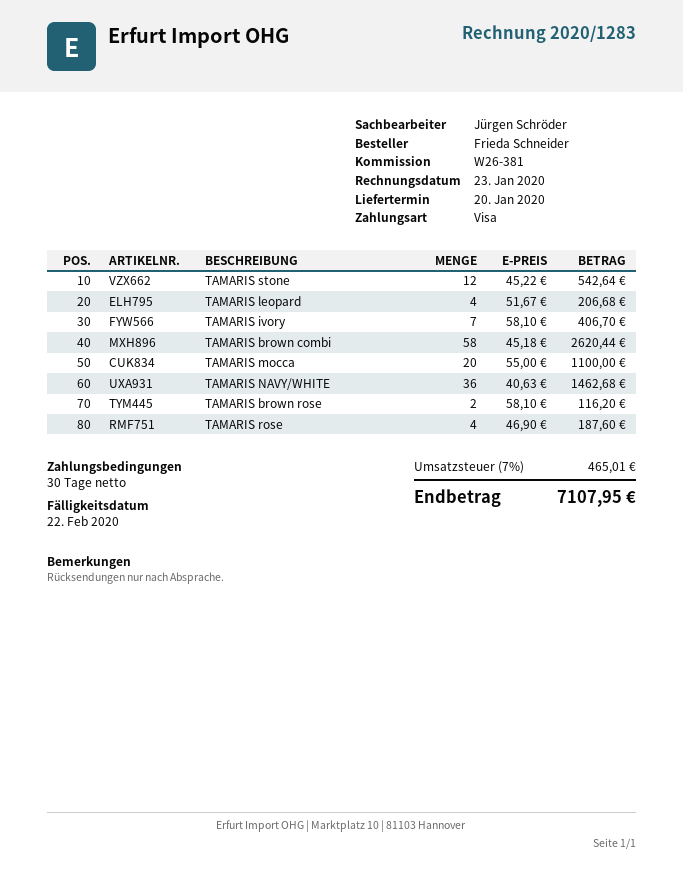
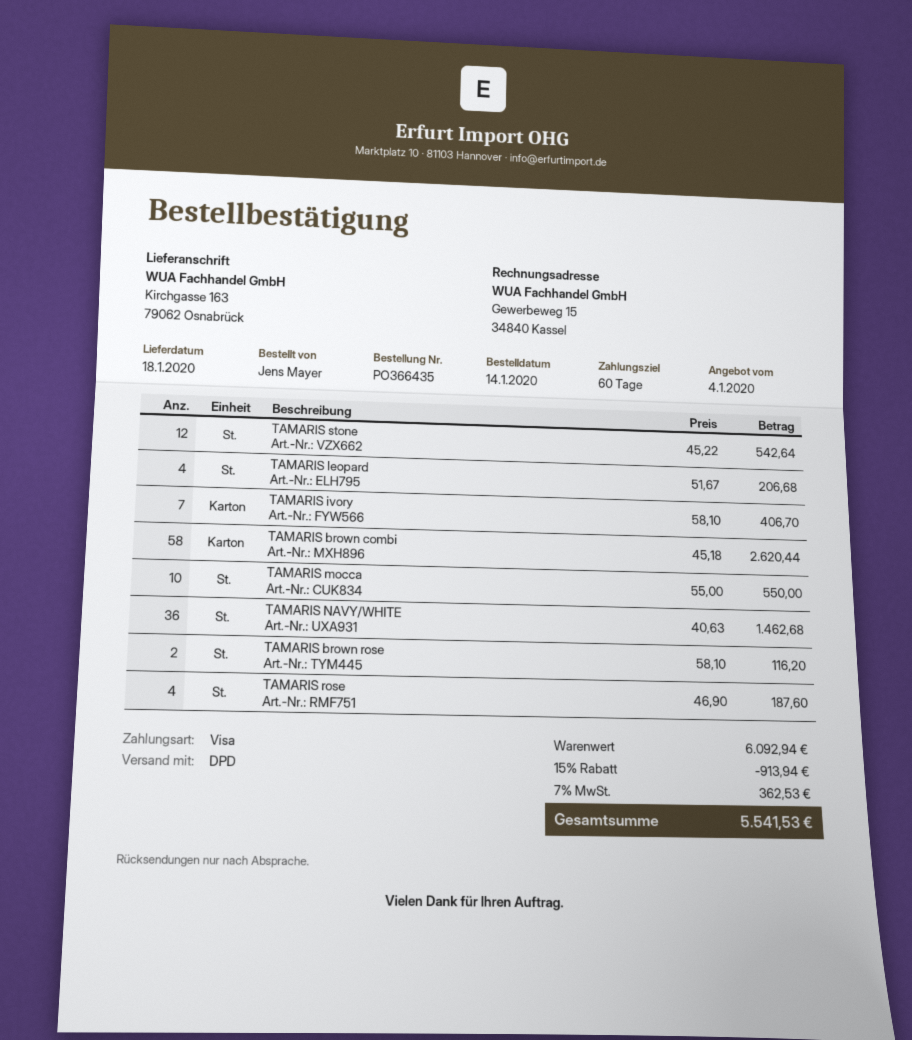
delivery date: 2020-01-20 -> 2020-01-18
payment terms: 30 days -> 60 days
ordered by: Frieda Schneider -> Jens Mayer
TAMARIS mocca: 20 x 55.00 = 1100.00 -> 10 x 55.00 = 550.00
discount: none -> 15% = 913.94
tax: 7% = 465.01 -> 7% = 362.53
total: 7107.95 -> 5541.53

